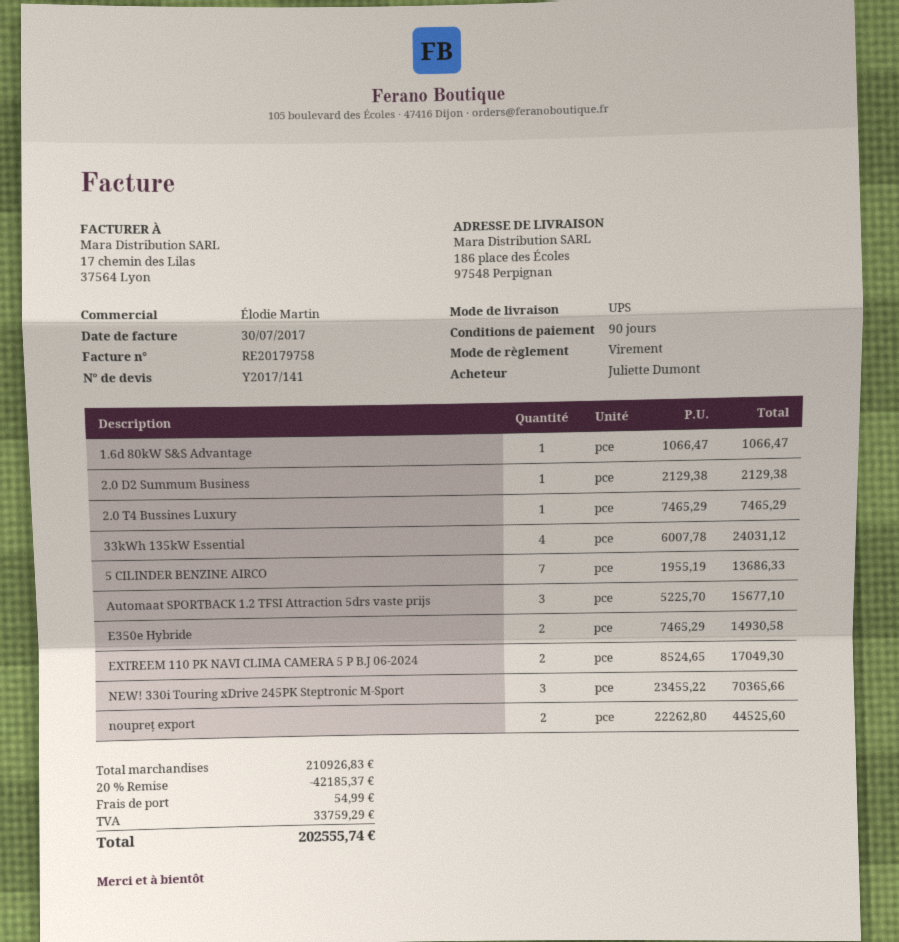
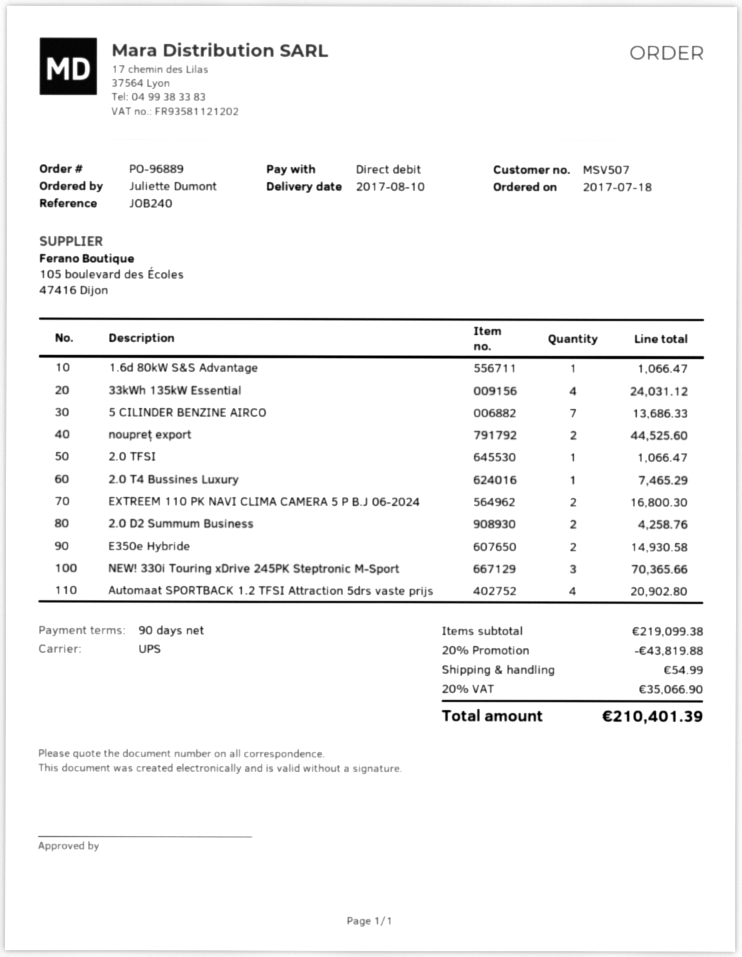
payment method: bank transfer -> direct debit
2.0 D2 Summum Business: 1 for 2129.38 -> 2 for 4258.76
Automaat SPORTBACK 1.2 TFSI Attraction 5drs vaste prijs: 3 for 15677.10 -> 4 for 20902.80
EXTREEM 110 PK NAVI CLIMA CAMERA 5 P B.J 06-2024: 2 for 17049.30 -> 2 for 16800.30
2.0 TFSI: none -> 1 for 1066.47
subtotal: 210926.83 -> 219099.38
discount: 20% = 42185.37 -> 20% = 43819.88
tax: 33759.29 -> 35066.90
total: 202555.74 -> 210401.39

